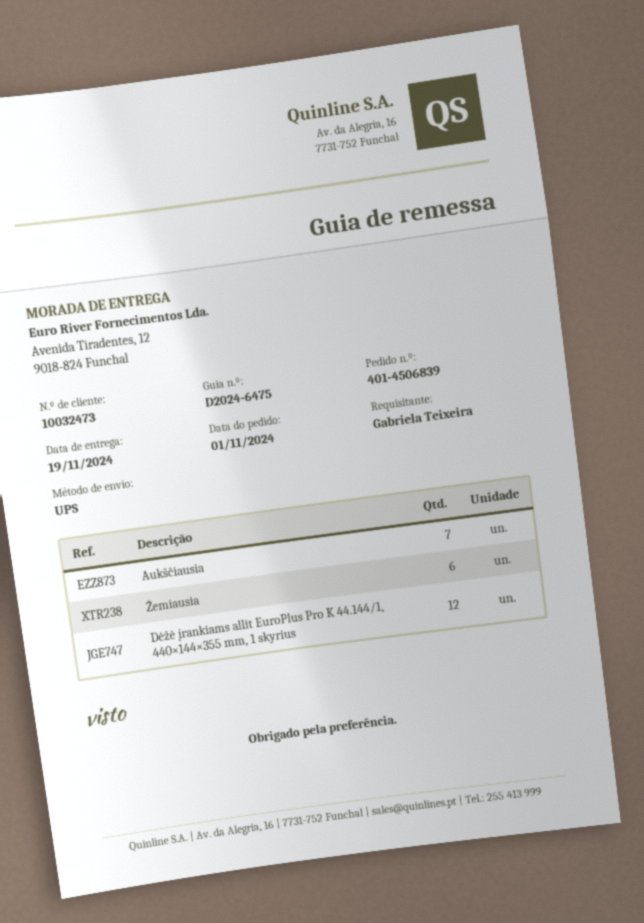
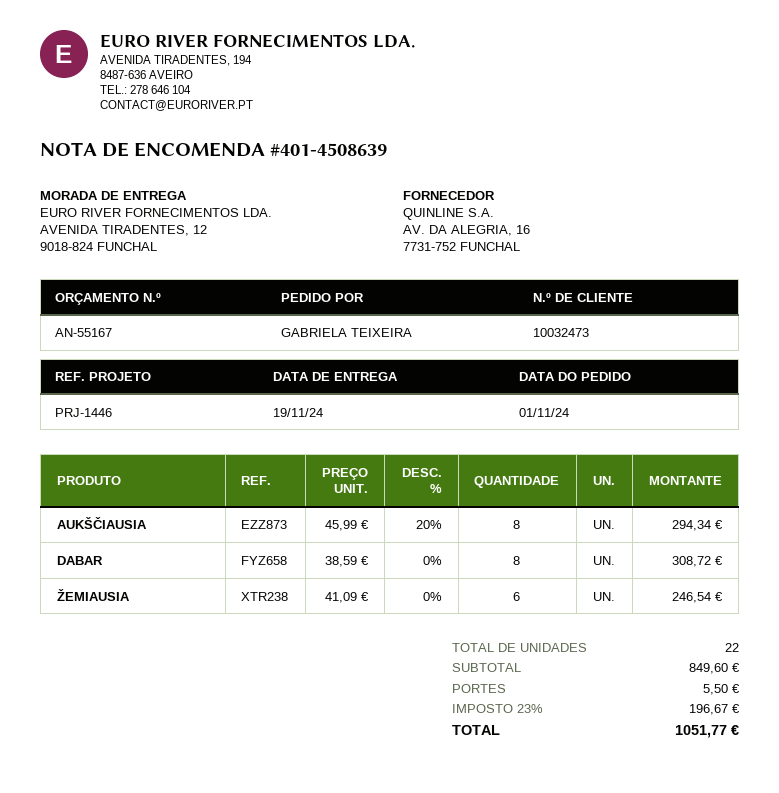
order number: 401-4506839 -> 401-4508639
Aukščiausia: 7 -> 8
Dėžė įrankiams allit EuroPlus Pro K 44.144/1, 440×144×355 mm, 1 skyrius: 12 -> none
DABAR: none -> 8

